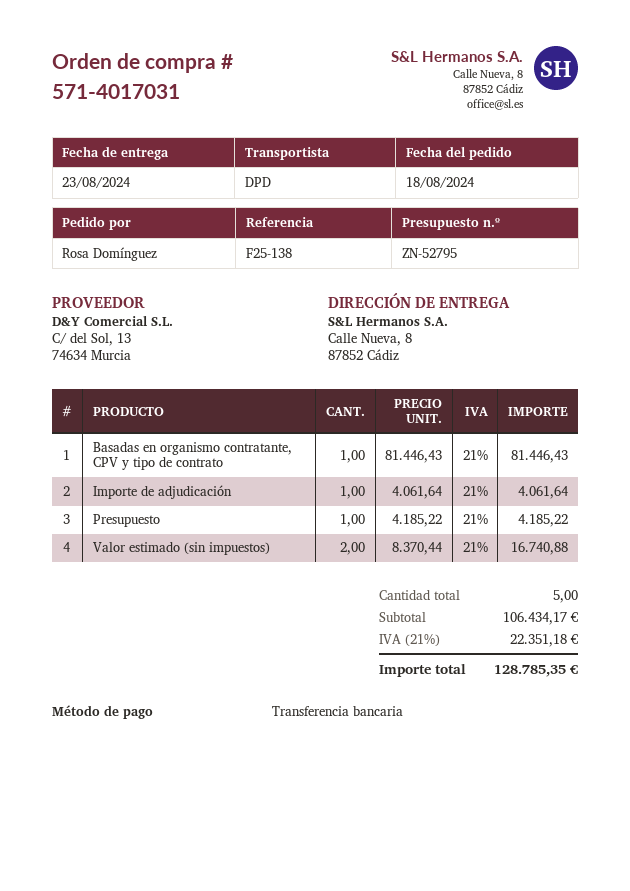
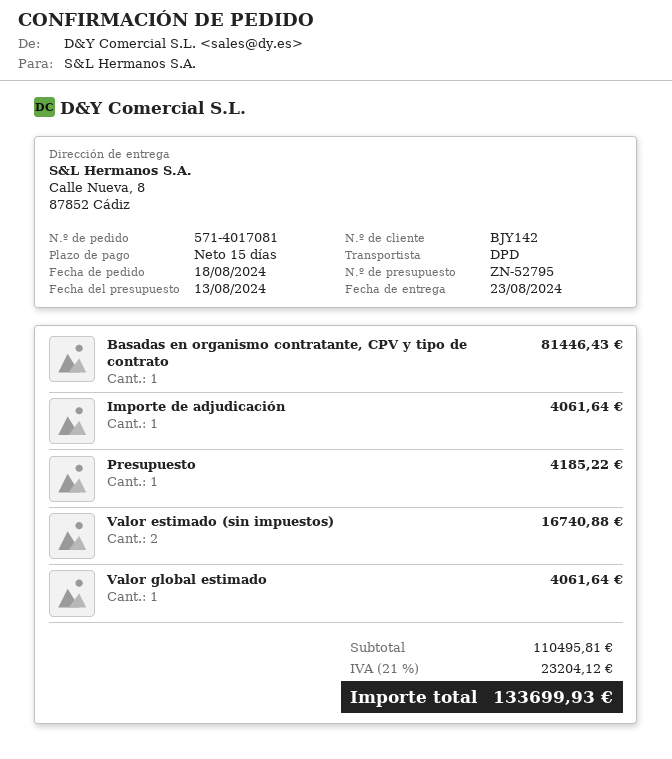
order number: 571-4017031 -> 571-4017081
Valor global estimado: none -> 1 for 4061.64
subtotal: 106434.17 -> 110495.81
tax: 21% = 22351.18 -> 21% = 23204.12
total: 128785.35 -> 133699.93

